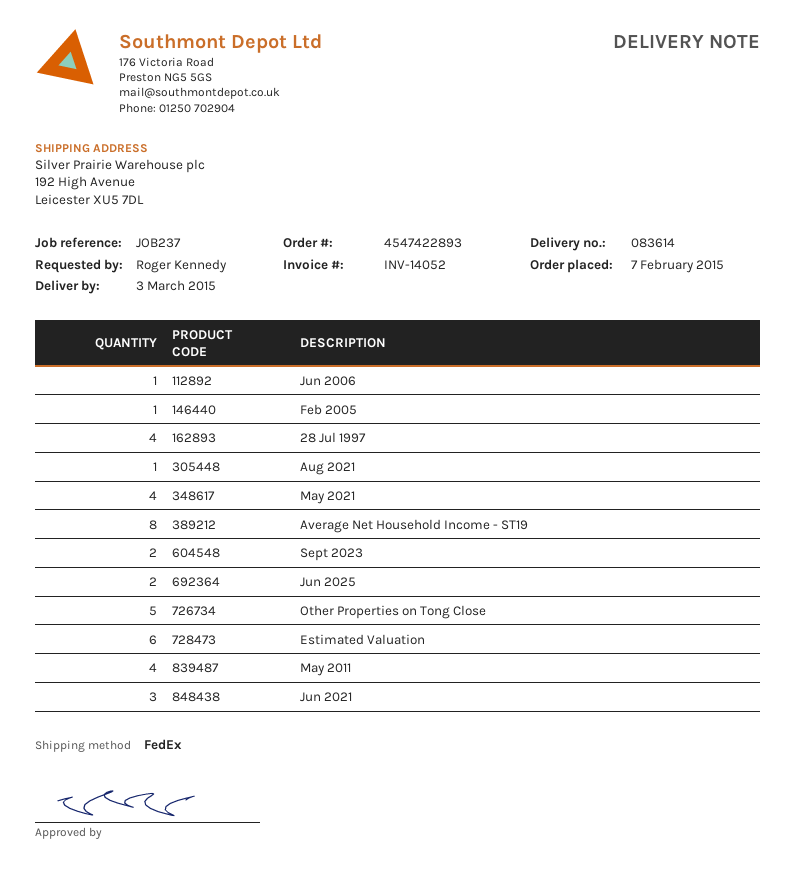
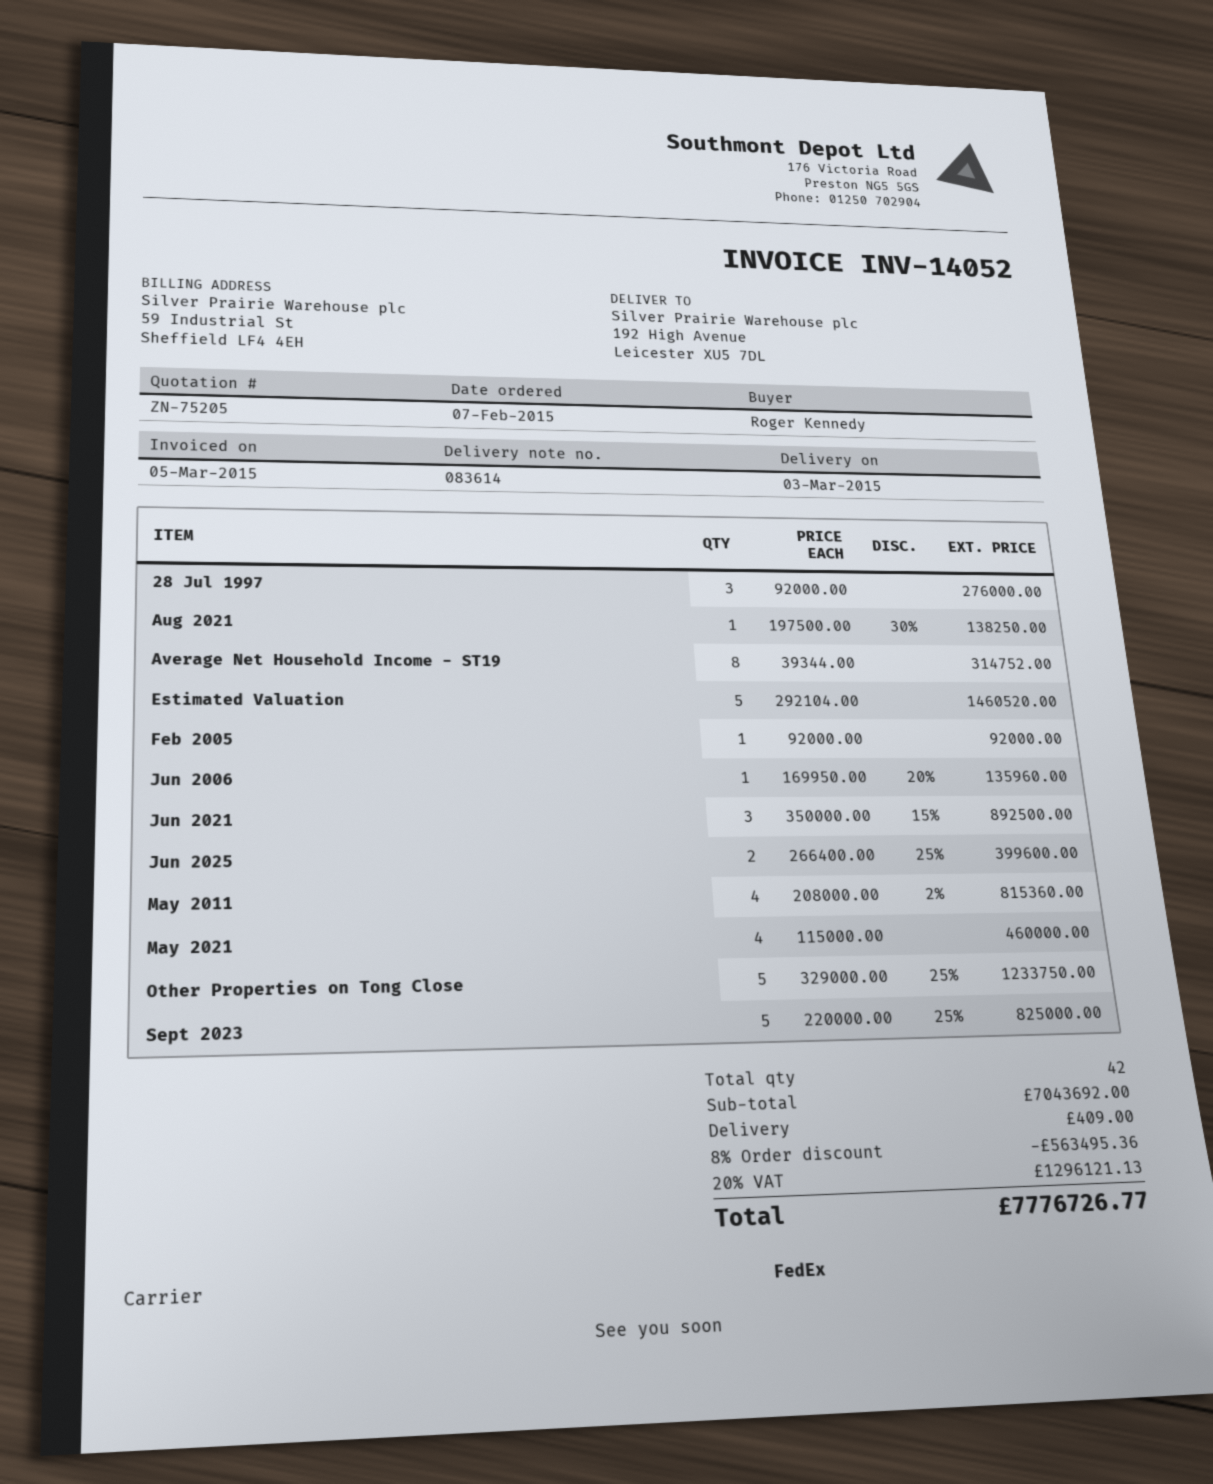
28 Jul 1997: 4 -> 3
Sept 2023: 2 -> 5
Estimated Valuation: 6 -> 5

